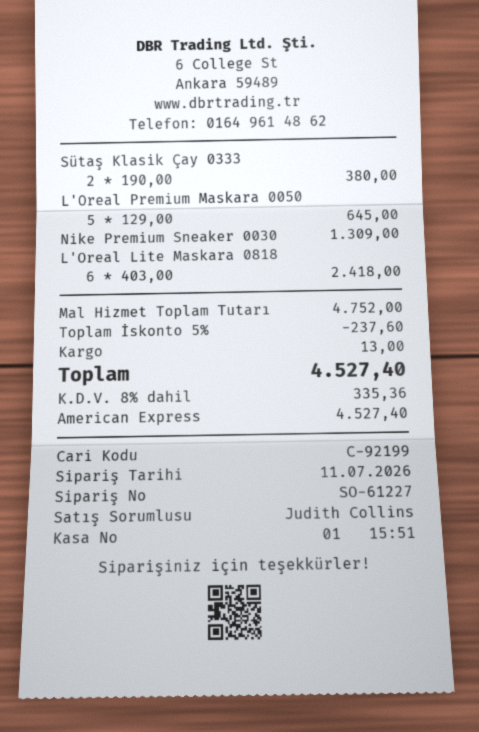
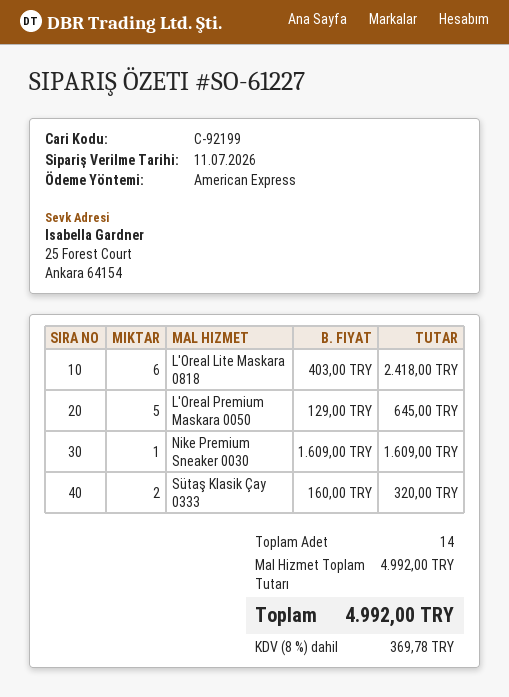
Sütaş Klasik Çay 0333: 2 x 190.00 = 380.00 -> 2 x 160.00 = 320.00
Nike Premium Sneaker 0030: 1 x 1309.00 = 1309.00 -> 1 x 1609.00 = 1609.00
subtotal: 4752.00 -> 4992.00
discount: 5% = 237.60 -> none
shipping: 13.00 -> none
tax: 8% = 335.36 -> 8% = 369.78
total: 4527.40 -> 4992.00

